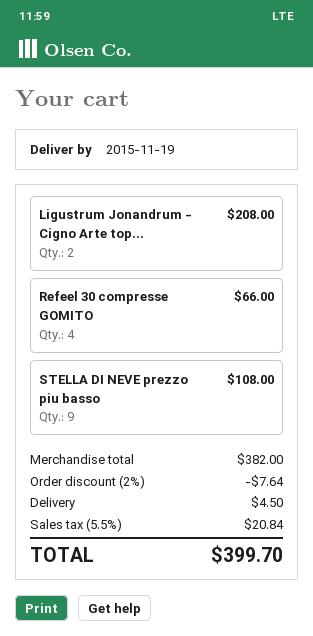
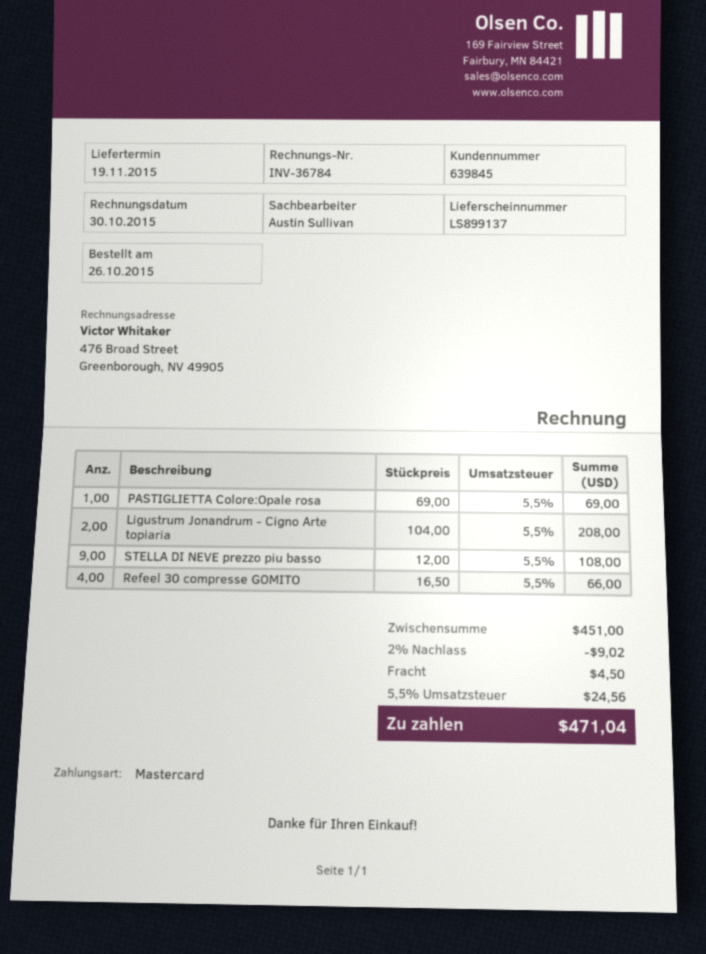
PASTIGLIETTA Colore:Opale rosa: none -> 1 for 69.00
subtotal: 382.00 -> 451.00
discount: 2% = 7.64 -> 2% = 9.02
tax: 5.5% = 20.84 -> 5.5% = 24.56
total: 399.70 -> 471.04

